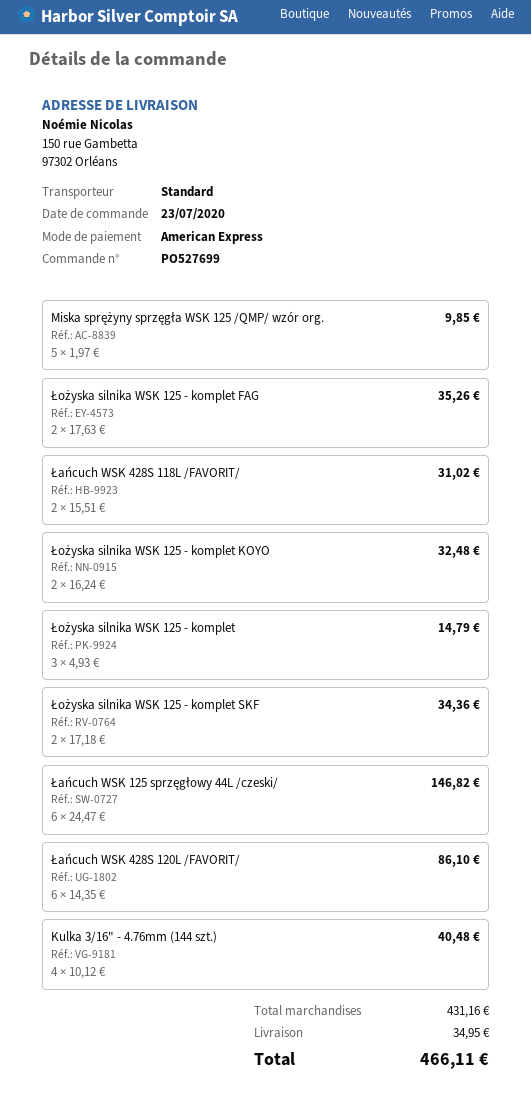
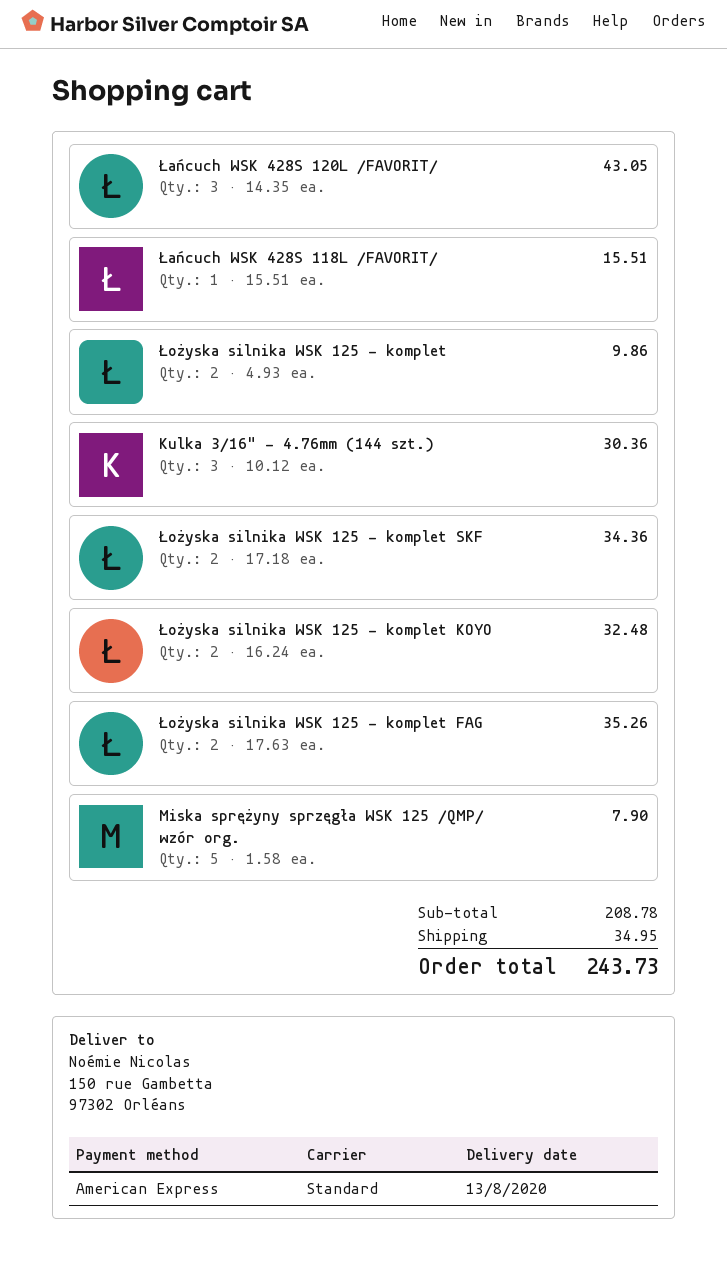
Miska sprężyny sprzęgła WSK 125 /QMP/ wzór org.: 5 x 1.97 = 9.85 -> 5 x 1.58 = 7.90
Łańcuch WSK 428S 118L /FAVORIT/: 2 x 15.51 = 31.02 -> 1 x 15.51 = 15.51
Łożyska silnika WSK 125 - komplet: 3 x 4.93 = 14.79 -> 2 x 4.93 = 9.86
Łańcuch WSK 125 sprzęgłowy 44L /czeski/: 6 x 24.47 = 146.82 -> none
Łańcuch WSK 428S 120L /FAVORIT/: 6 x 14.35 = 86.10 -> 3 x 14.35 = 43.05
Kulka 3/16" - 4.76mm (144 szt.): 4 x 10.12 = 40.48 -> 3 x 10.12 = 30.36
subtotal: 431.16 -> 208.78
total: 466.11 -> 243.73

